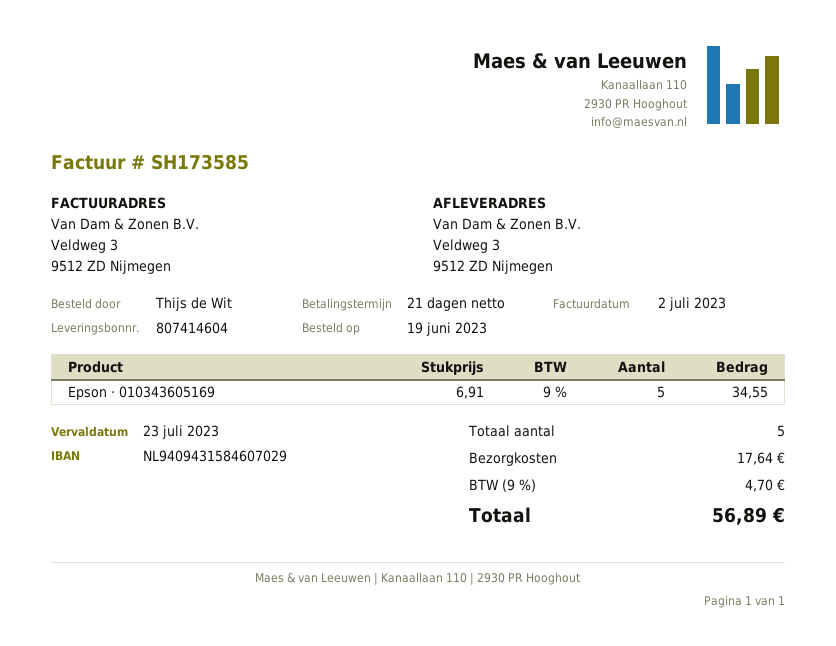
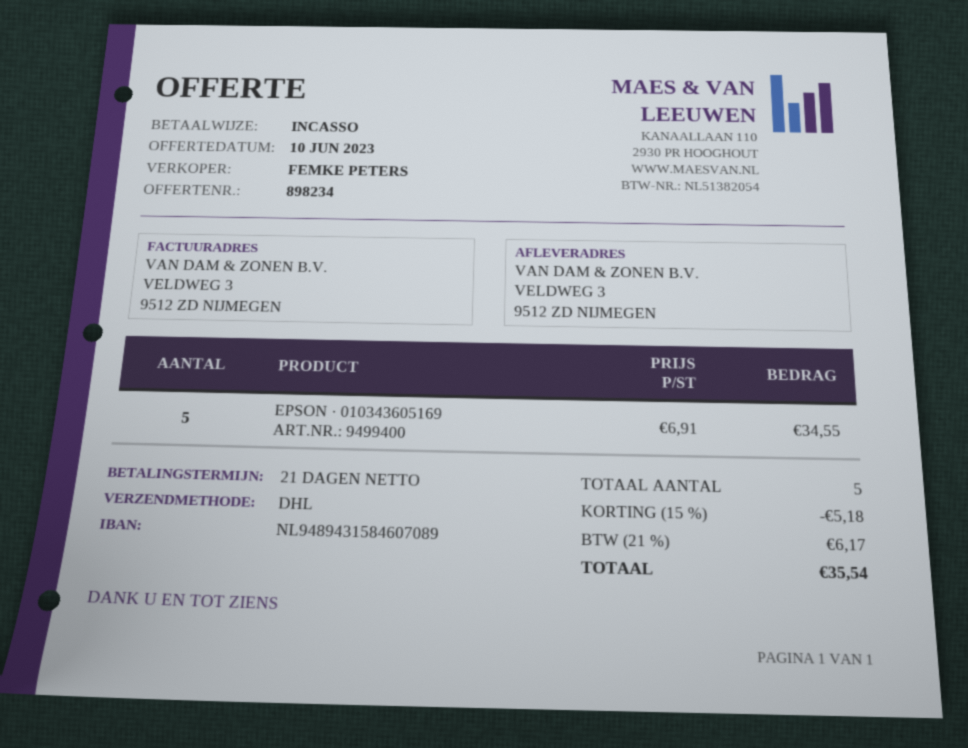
bank account: NL9409431584607029 -> NL9489431584607089
discount: none -> 15% = 5.18
shipping: 17.64 -> none
tax: 9% = 4.70 -> 21% = 6.17
total: 56.89 -> 35.54

